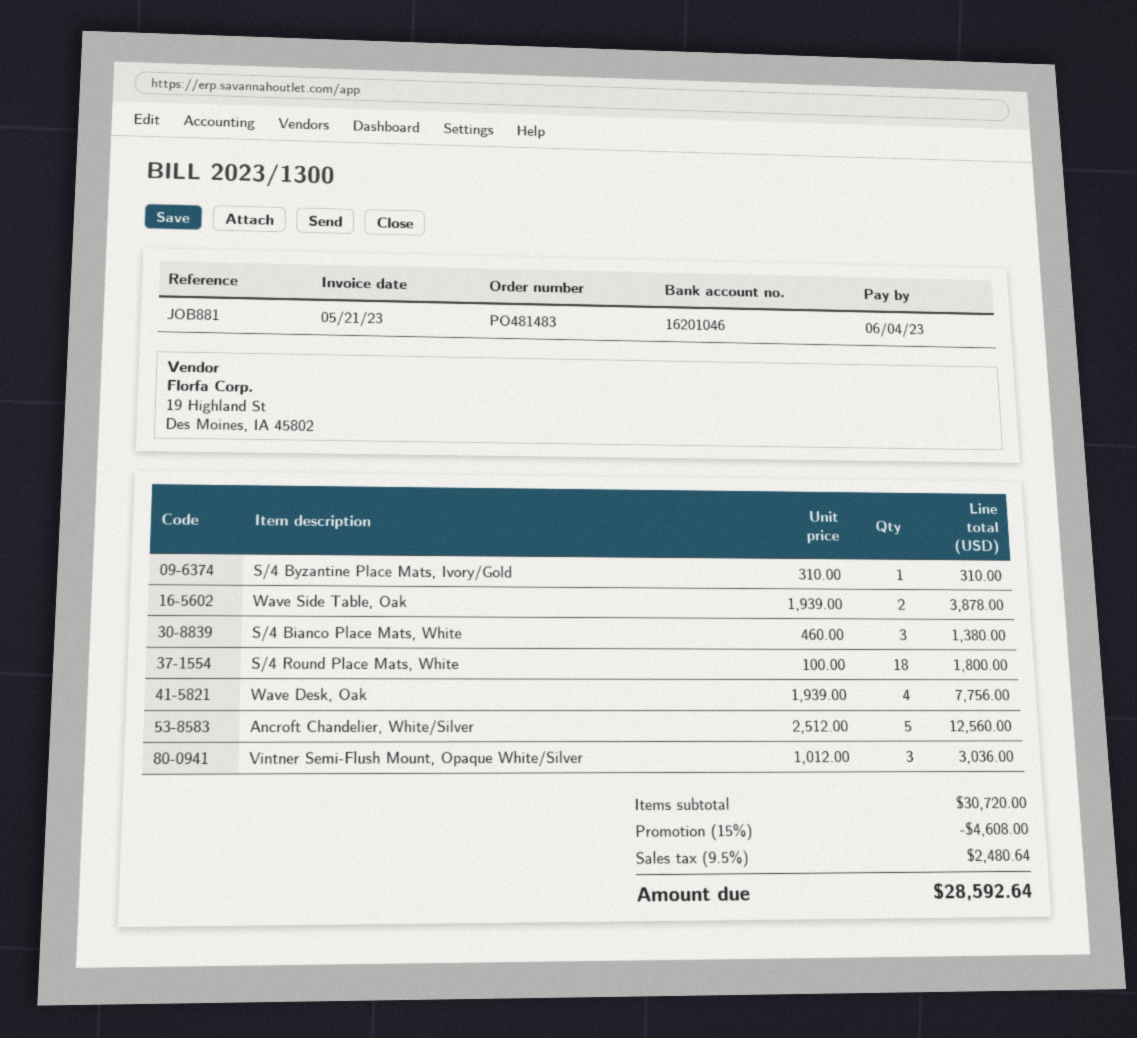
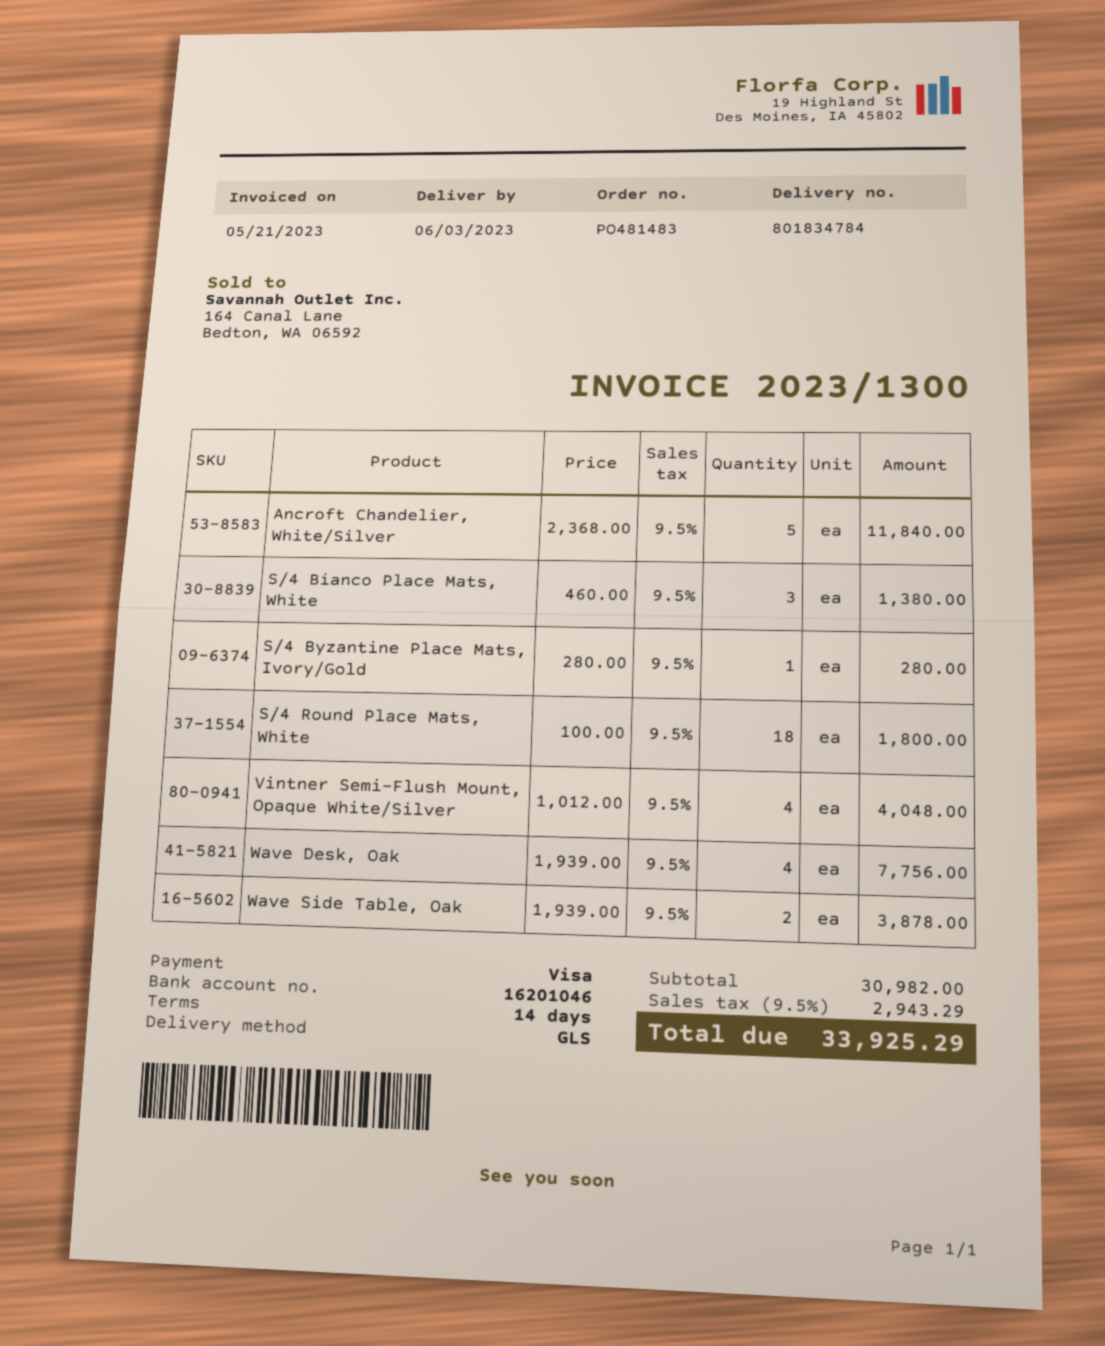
S/4 Byzantine Place Mats, Ivory/Gold: 1 x 310.00 = 310.00 -> 1 x 280.00 = 280.00
Ancroft Chandelier, White/Silver: 5 x 2512.00 = 12560.00 -> 5 x 2368.00 = 11840.00
Vintner Semi-Flush Mount, Opaque White/Silver: 3 x 1012.00 = 3036.00 -> 4 x 1012.00 = 4048.00
subtotal: 30720.00 -> 30982.00
discount: 15% = 4608.00 -> none
tax: 9.5% = 2480.64 -> 9.5% = 2943.29
total: 28592.64 -> 33925.29

